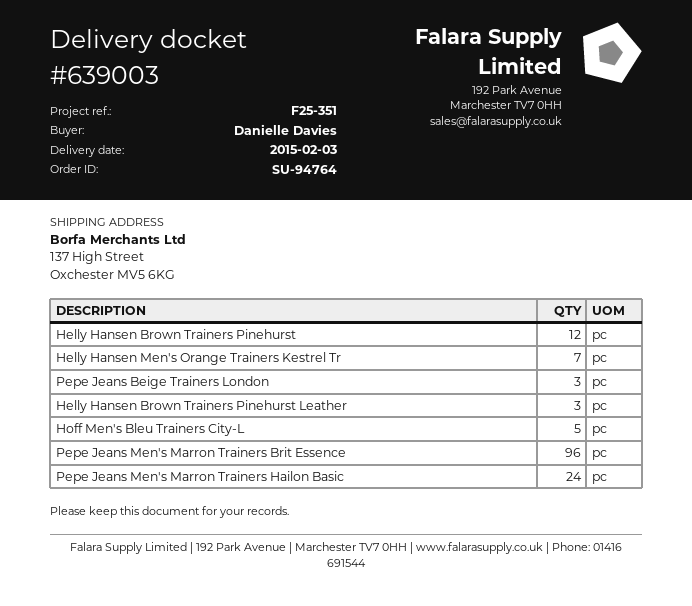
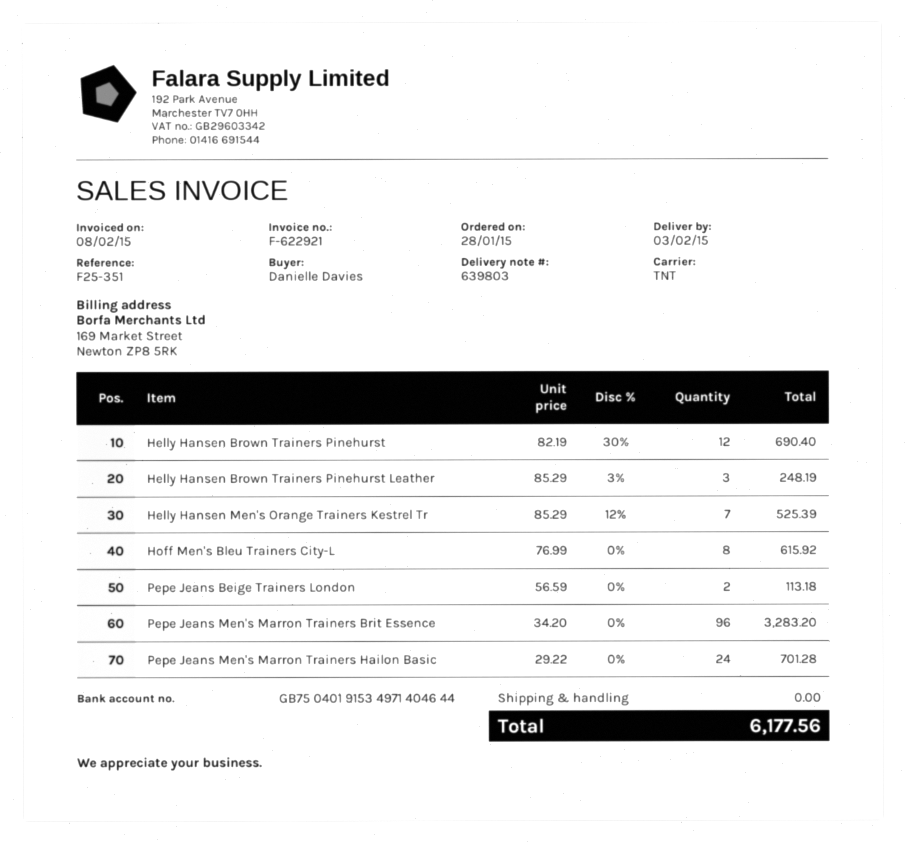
delivery note number: 639003 -> 639803
Pepe Jeans Beige Trainers London: 3 -> 2
Hoff Men's Bleu Trainers City-L: 5 -> 8

